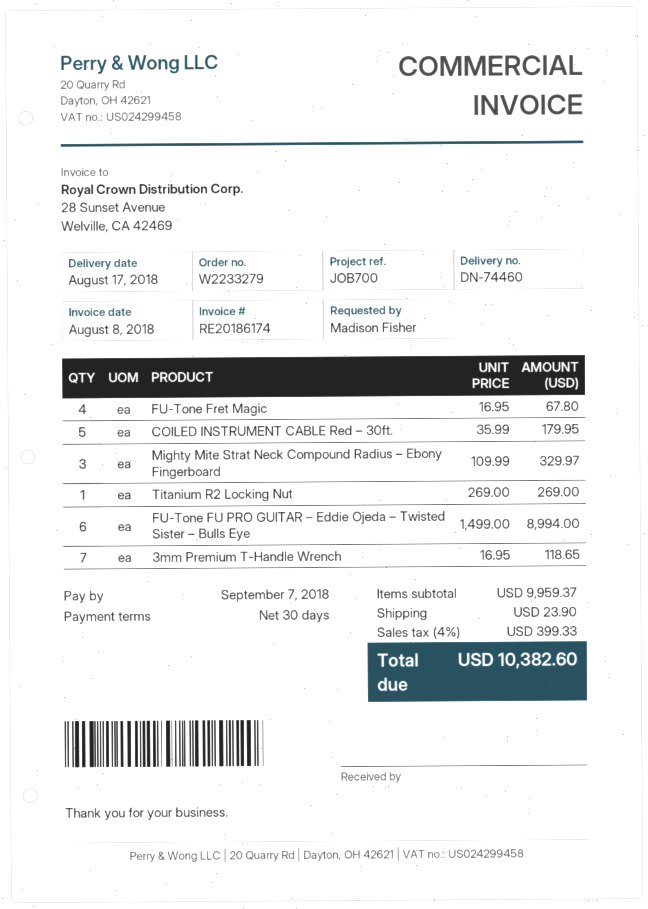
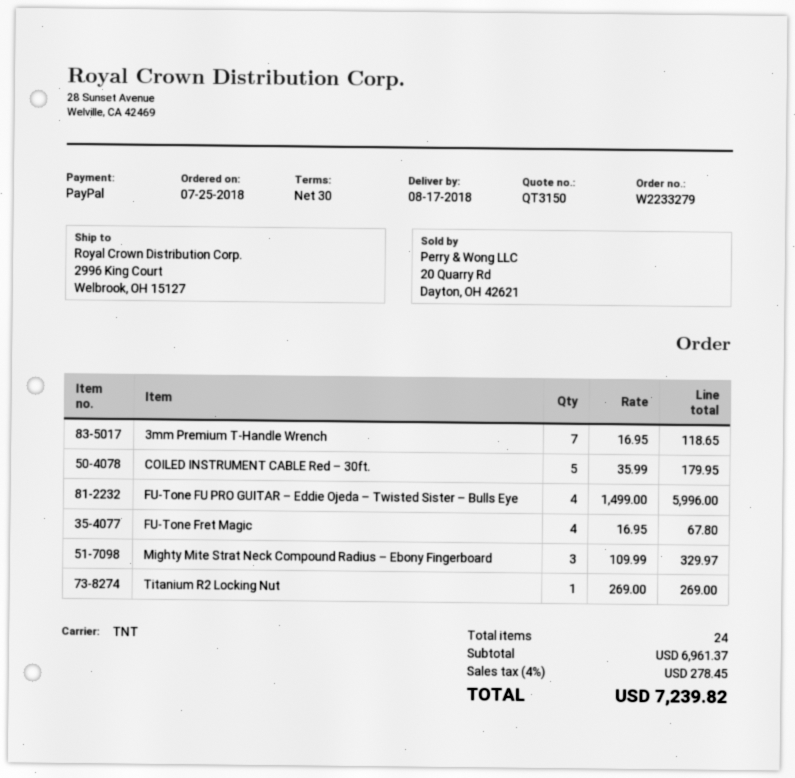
FU-Tone FU PRO GUITAR – Eddie Ojeda – Twisted Sister – Bulls Eye: 6 x 1499.00 = 8994.00 -> 4 x 1499.00 = 5996.00
subtotal: 9959.37 -> 6961.37
shipping: 23.90 -> none
tax: 4% = 399.33 -> 4% = 278.45
total: 10382.60 -> 7239.82

